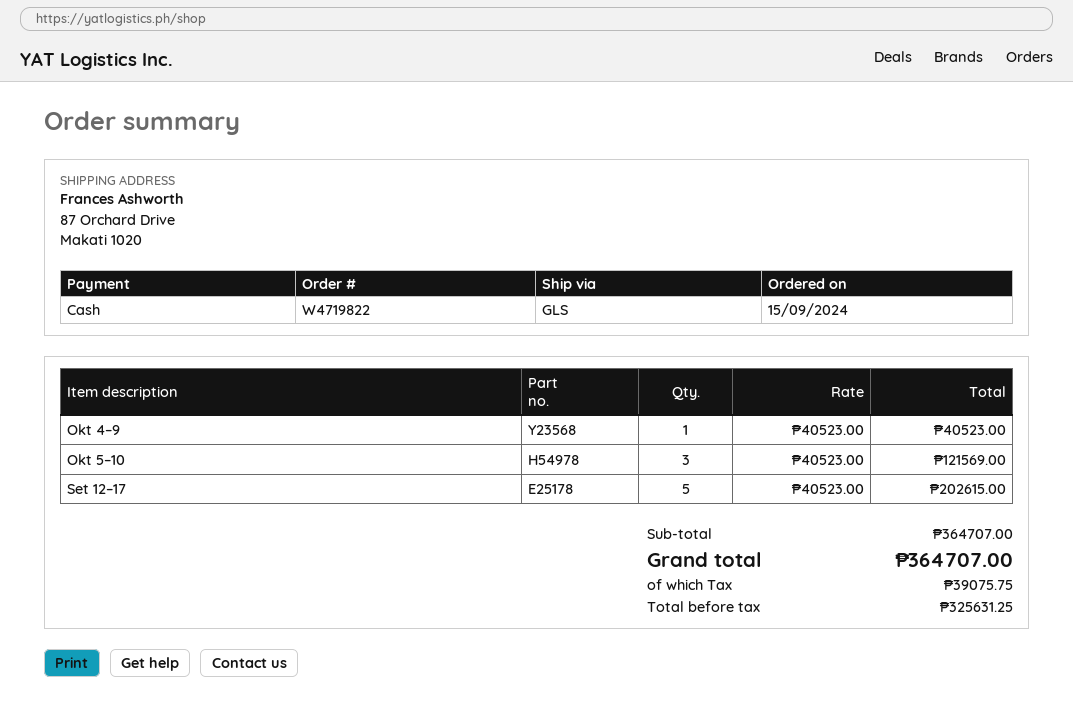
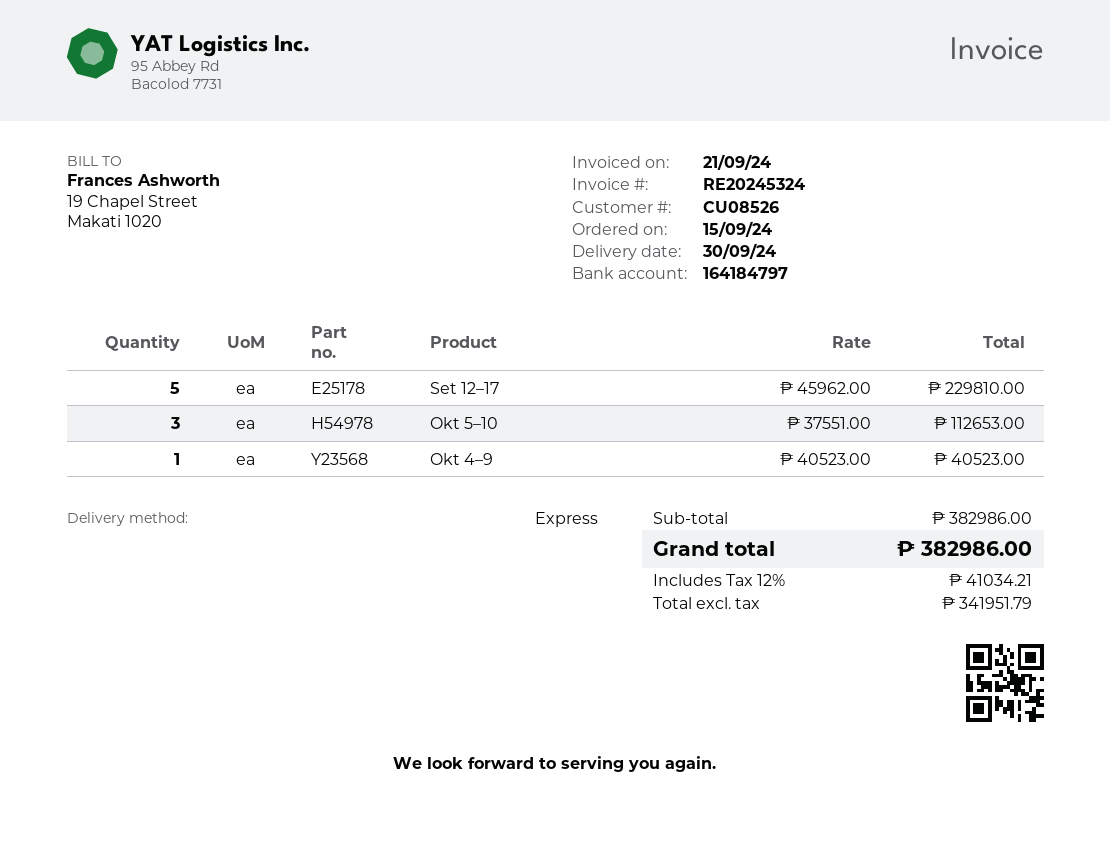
shipping method: GLS -> express
Okt 5–10: 3 x 40523.00 = 121569.00 -> 3 x 37551.00 = 112653.00
Set 12–17: 5 x 40523.00 = 202615.00 -> 5 x 45962.00 = 229810.00
subtotal: 364707.00 -> 382986.00
net: 325631.25 -> 341951.79
tax: 39075.75 -> 41034.21
total: 364707.00 -> 382986.00

